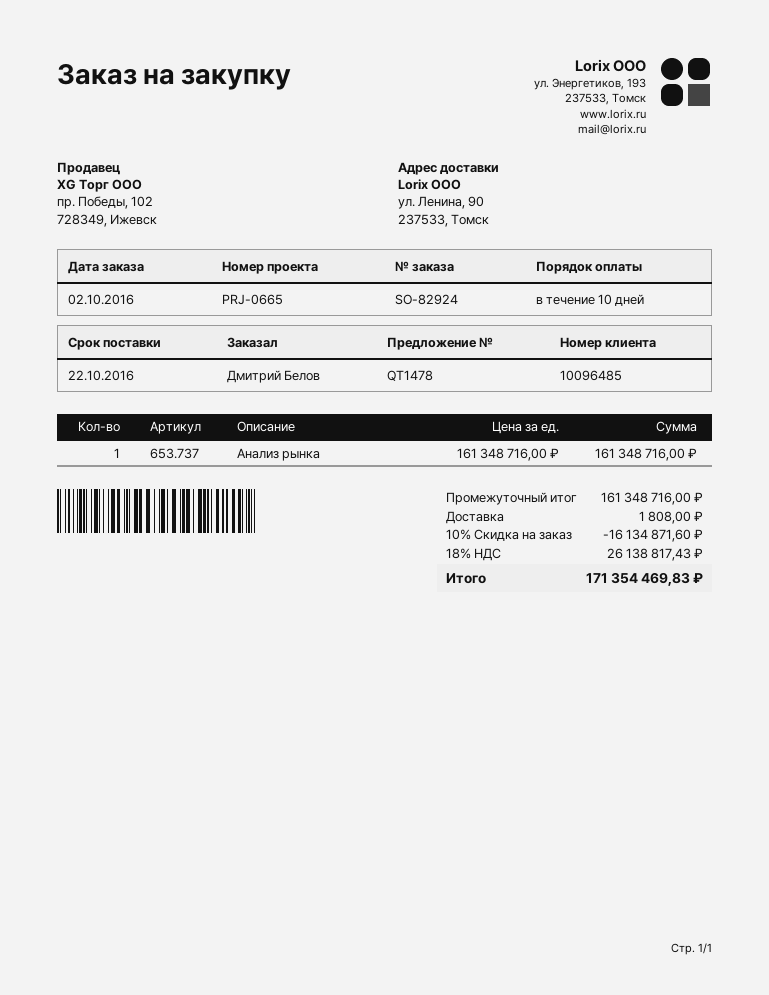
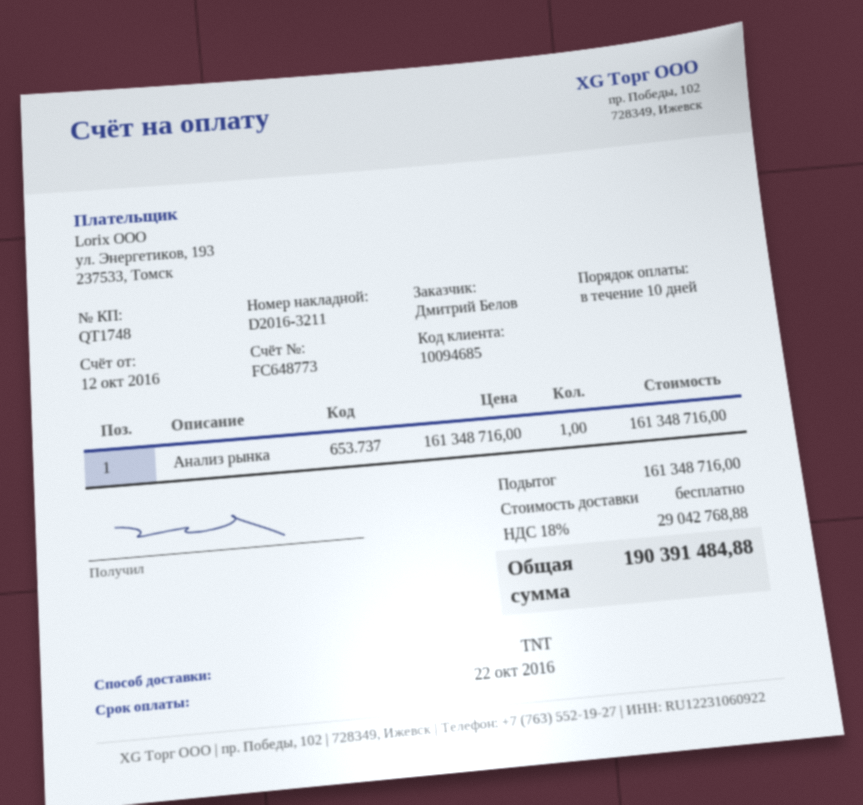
quote number: QT1478 -> QT1748
customer number: 10096485 -> 10094685
discount: 10% = 16134871.60 -> none
shipping: 1808.00 -> 0.00
tax: 18% = 26138817.43 -> 18% = 29042768.88
total: 171354469.83 -> 190391484.88

